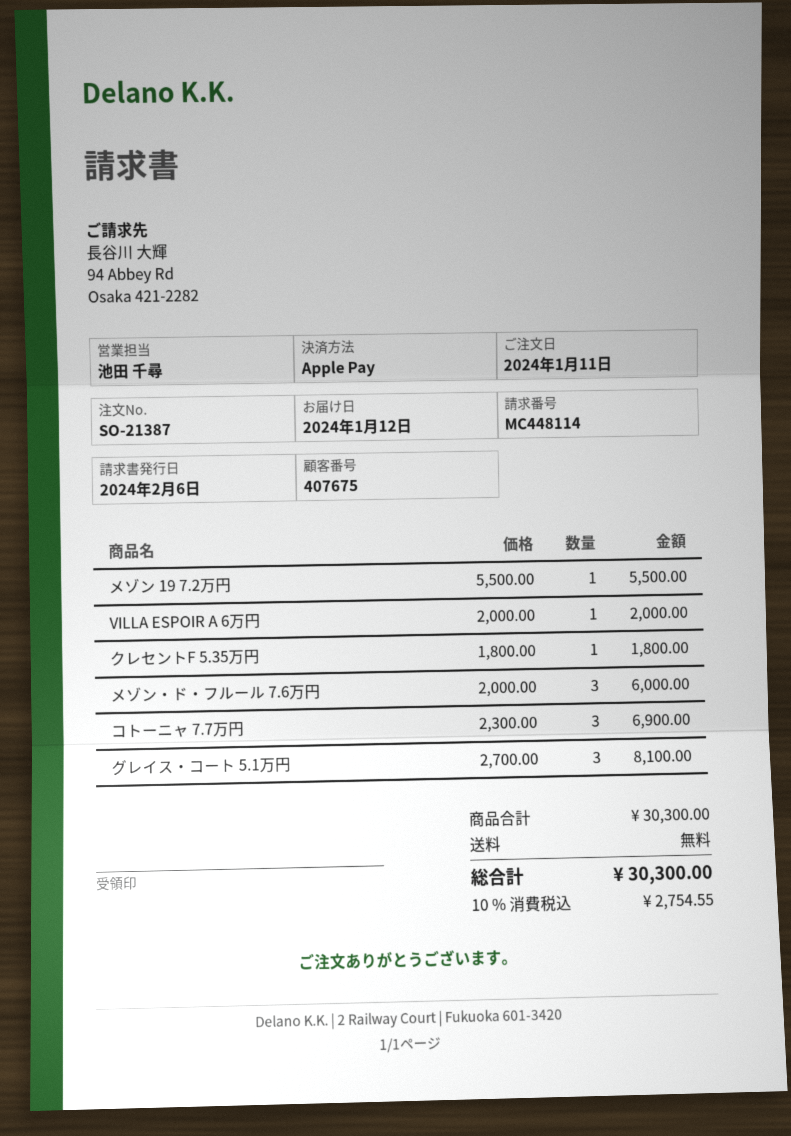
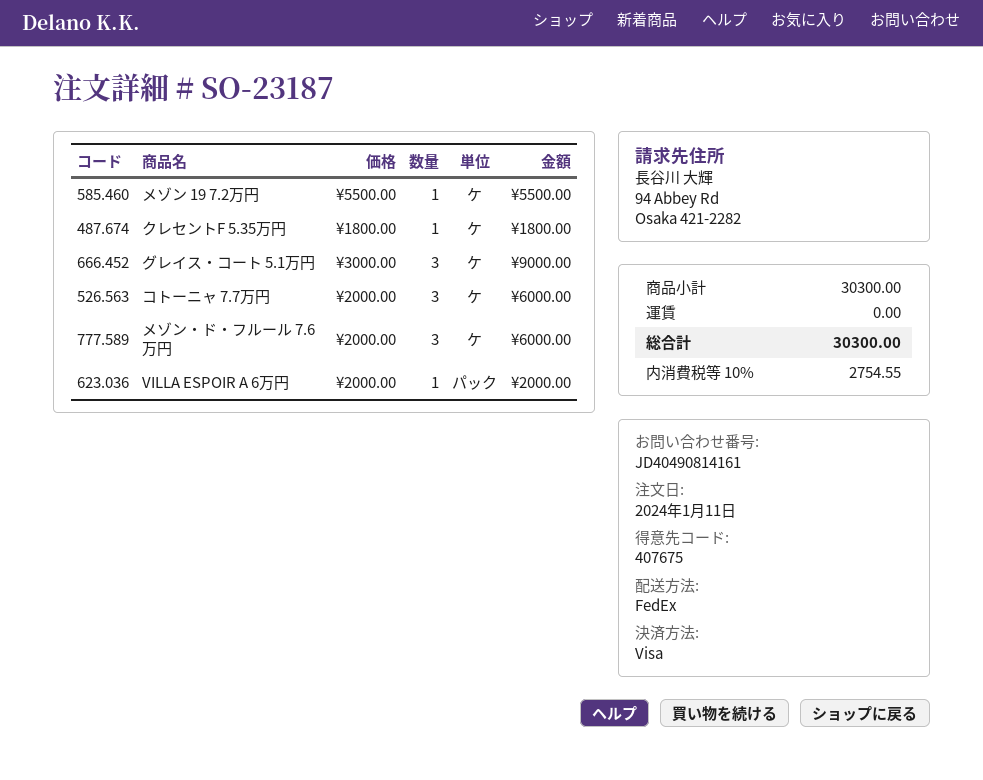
order number: SO-21387 -> SO-23187
payment method: Apple Pay -> Visa
コトーニャ 7.7万円: 3 x 2300.00 = 6900.00 -> 3 x 2000.00 = 6000.00
グレイス・コート 5.1万円: 3 x 2700.00 = 8100.00 -> 3 x 3000.00 = 9000.00

